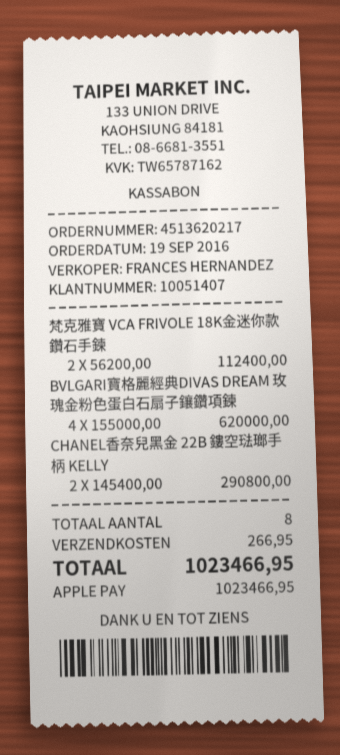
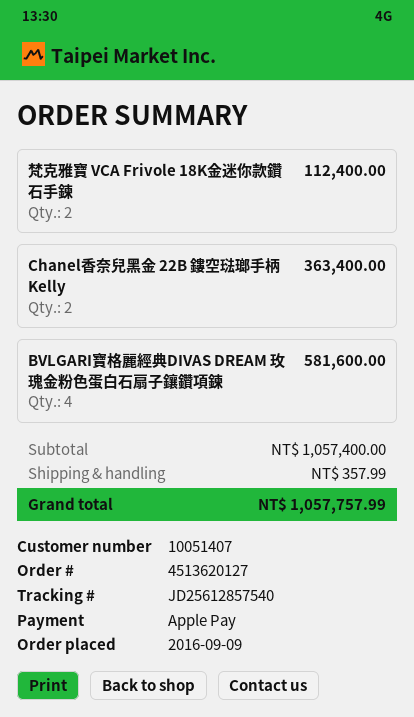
order number: 4513620217 -> 4513620127
order date: 2016-09-19 -> 2016-09-09
BVLGARI寶格麗經典DIVAS DREAM 玫瑰金粉色蛋白石扇子鑲鑽項鍊: 4 for 620000.00 -> 4 for 581600.00
CHANEL香奈兒黑金 22B 鏤空琺瑯手柄 KELLY: 2 for 290800.00 -> 2 for 363400.00
shipping: 266.95 -> 357.99
total: 1023466.95 -> 1057757.99

